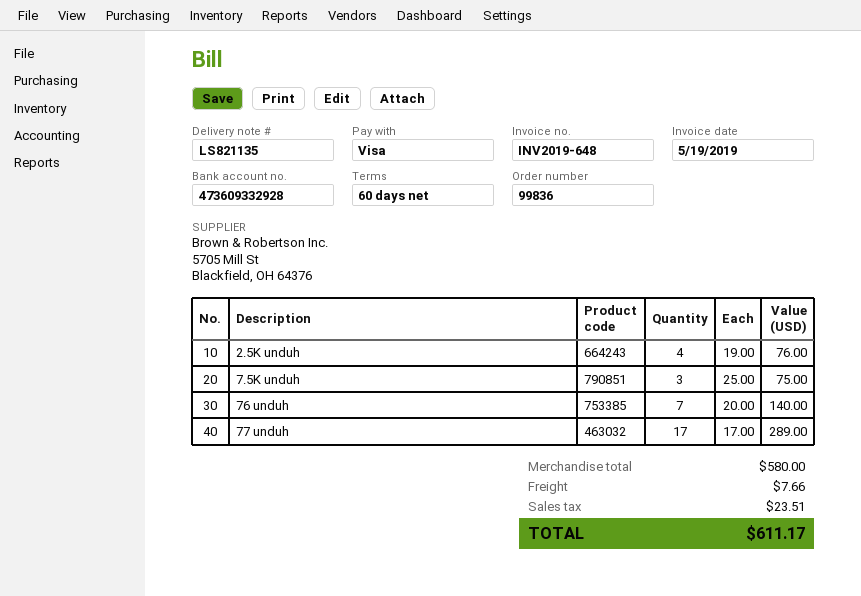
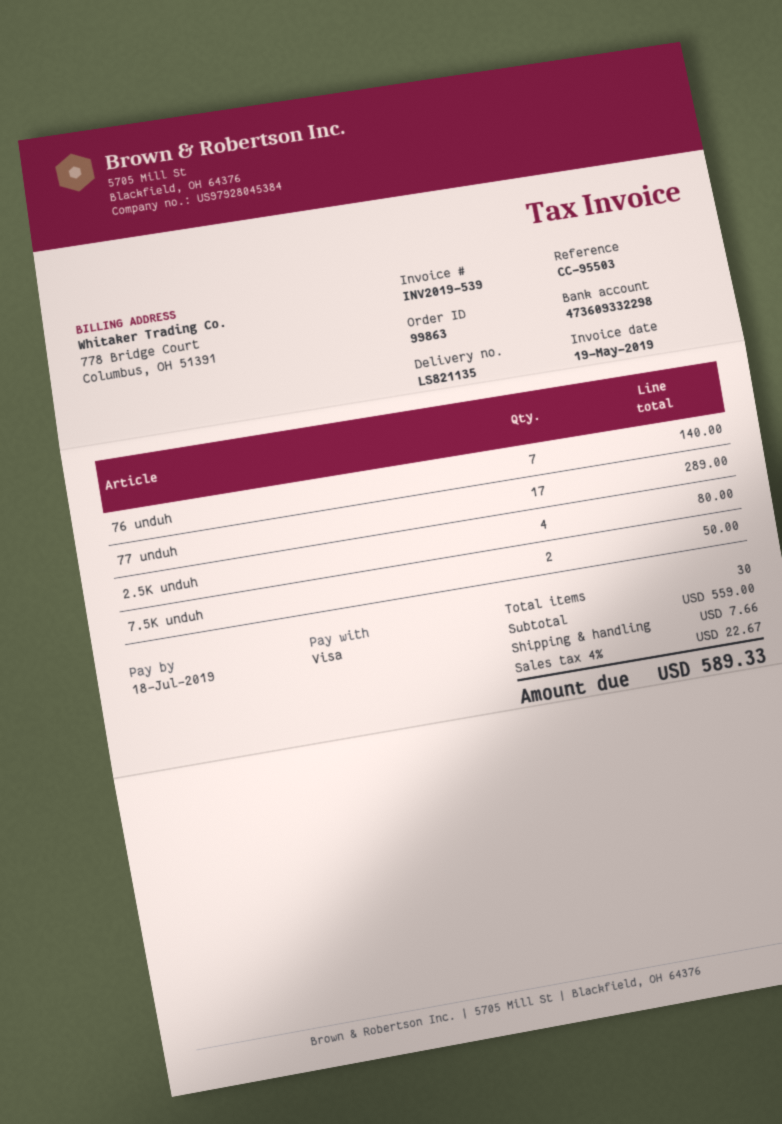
order number: 99836 -> 99863
invoice number: INV2019-648 -> INV2019-539
bank account: 473609332928 -> 473609332298
2.5K unduh: 4 for 76.00 -> 4 for 80.00
7.5K unduh: 3 for 75.00 -> 2 for 50.00
subtotal: 580.00 -> 559.00
tax: 23.51 -> 22.67
total: 611.17 -> 589.33

